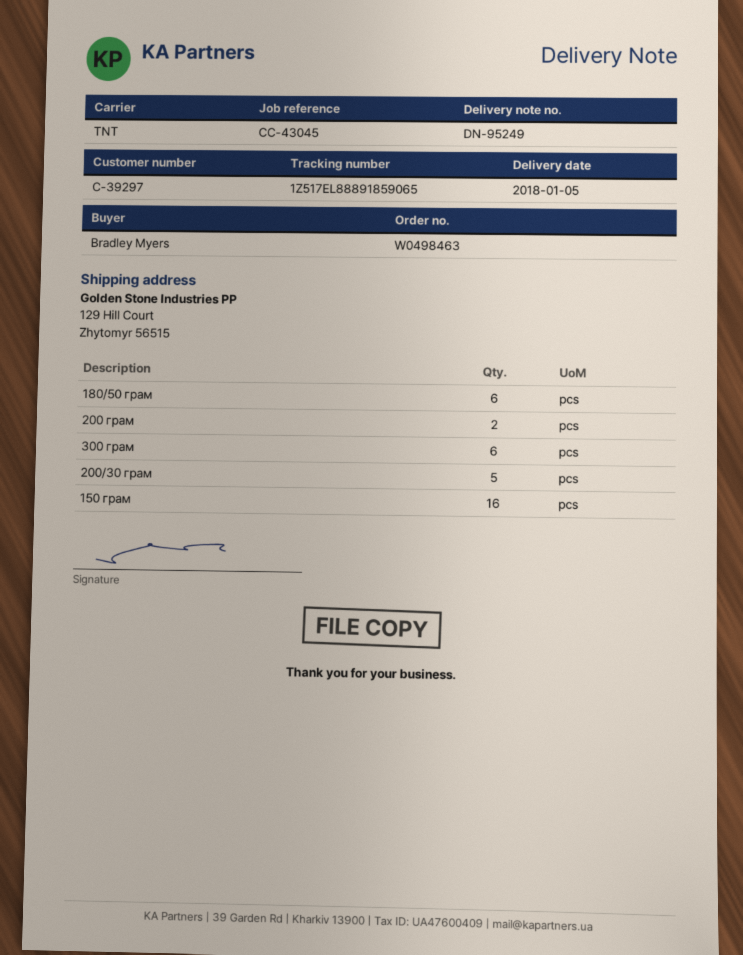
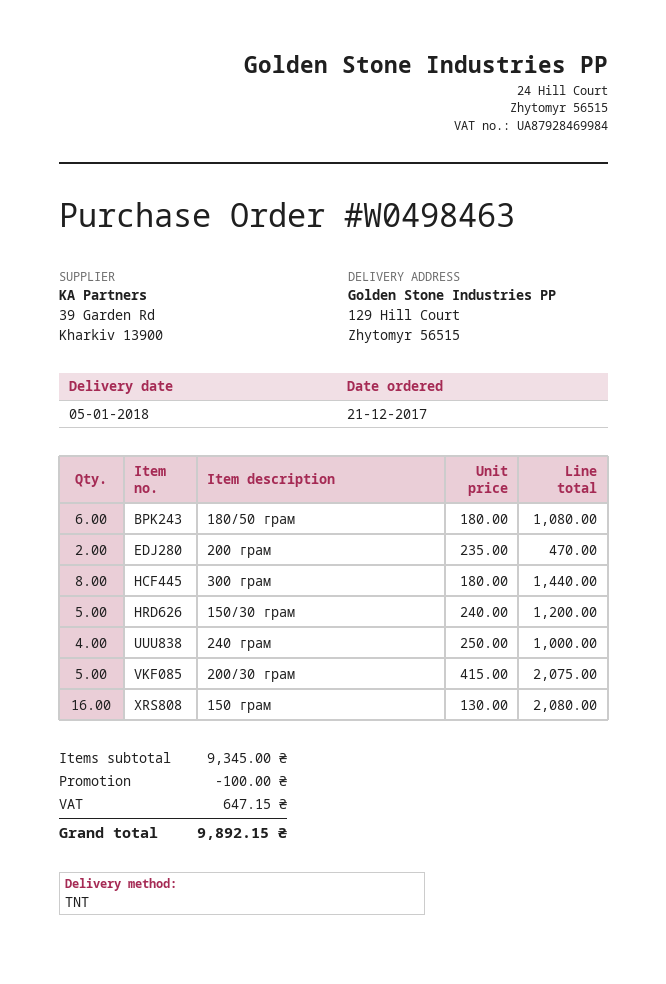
300 грам: 6 -> 8
150/30 грам: none -> 5
240 грам: none -> 4

